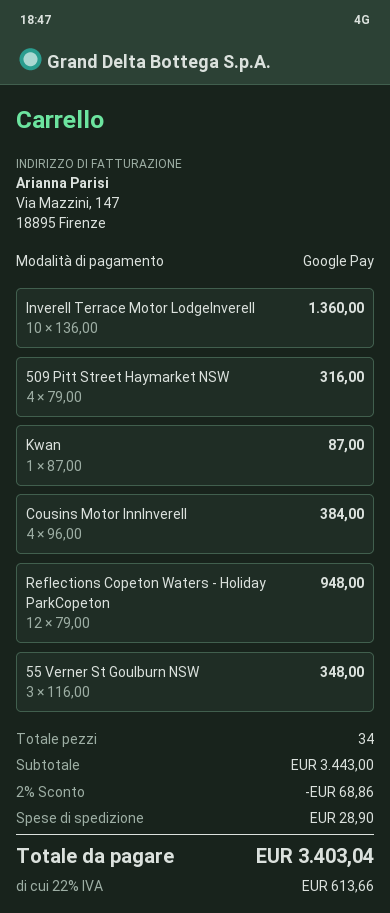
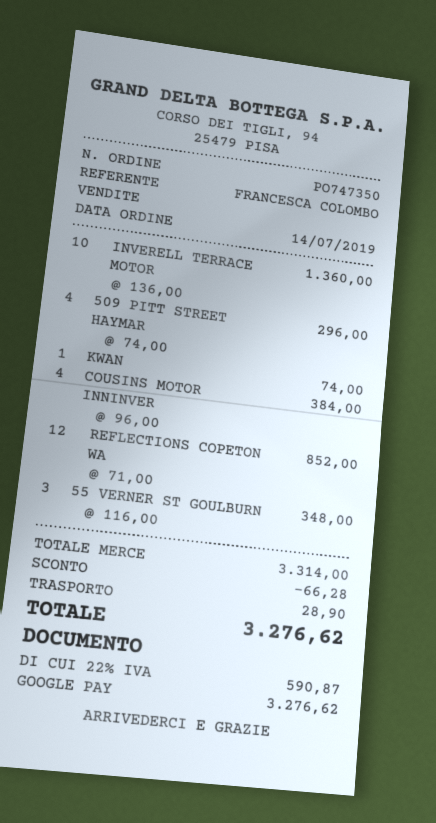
509 Pitt Street Haymarket NSW: 4 x 79.00 = 316.00 -> 4 x 74.00 = 296.00
Kwan: 1 x 87.00 = 87.00 -> 1 x 74.00 = 74.00
Reflections Copeton Waters - Holiday ParkCopeton: 12 x 79.00 = 948.00 -> 12 x 71.00 = 852.00
subtotal: 3443.00 -> 3314.00
discount: 68.86 -> 66.28
tax: 22% = 613.66 -> 22% = 590.87
total: 3403.04 -> 3276.62

